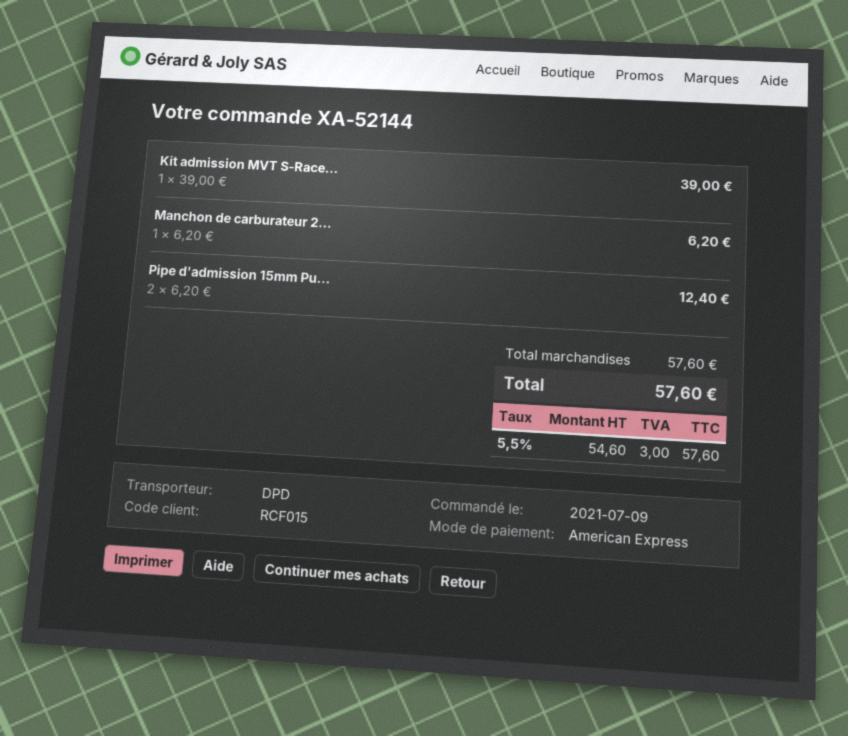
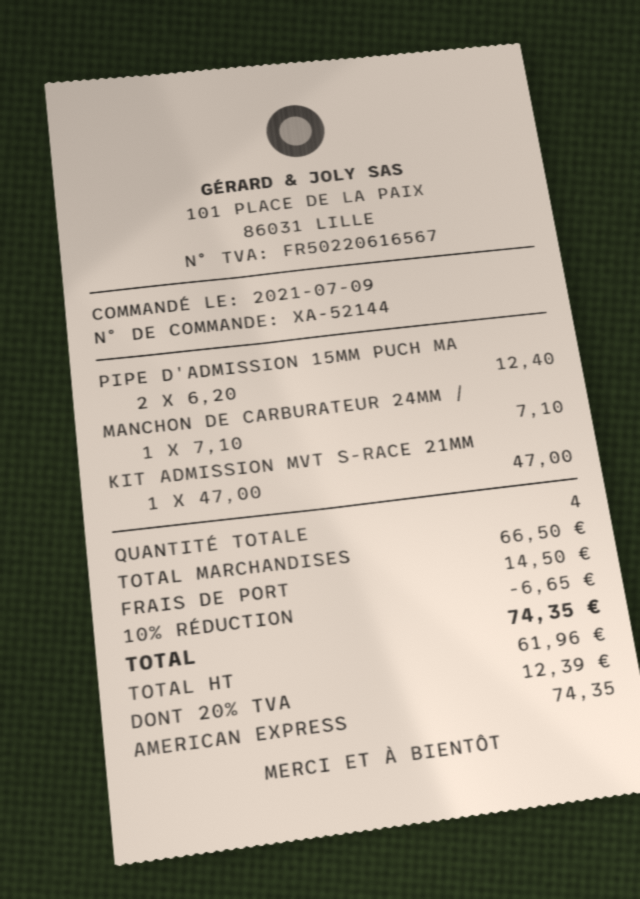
Kit admission MVT S-Race...: 1 x 39.00 = 39.00 -> 1 x 47.00 = 47.00
Manchon de carburateur 2...: 1 x 6.20 = 6.20 -> 1 x 7.10 = 7.10
subtotal: 57.60 -> 66.50
discount: none -> 10% = 6.65
shipping: none -> 14.50
net: 54.60 -> 61.96
tax: 5.5% = 3.00 -> 20% = 12.39
total: 57.60 -> 74.35

